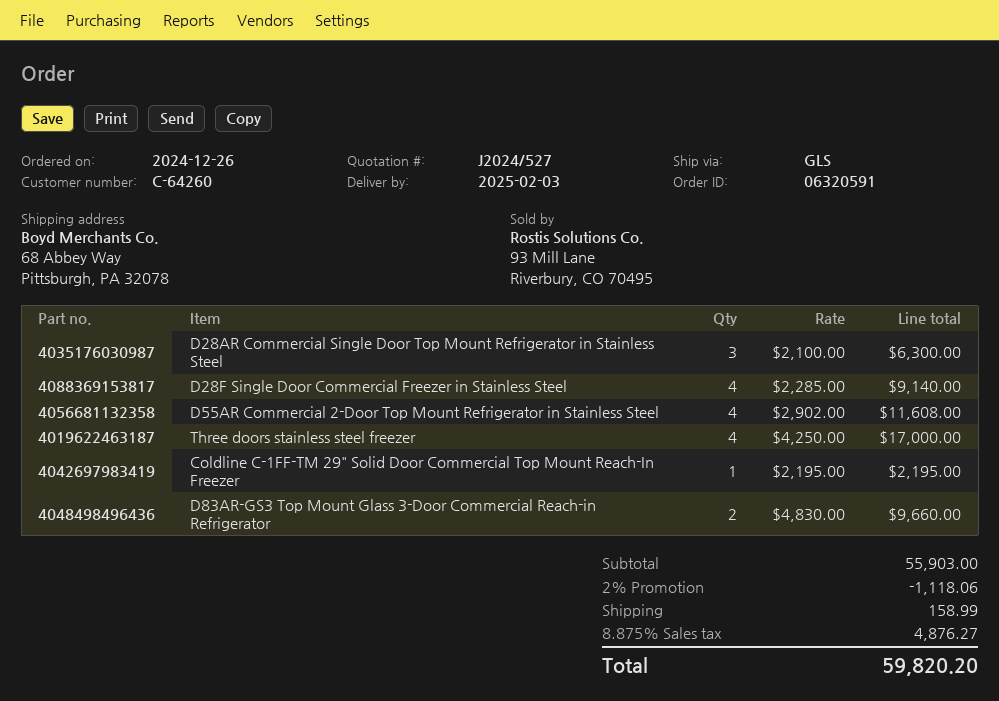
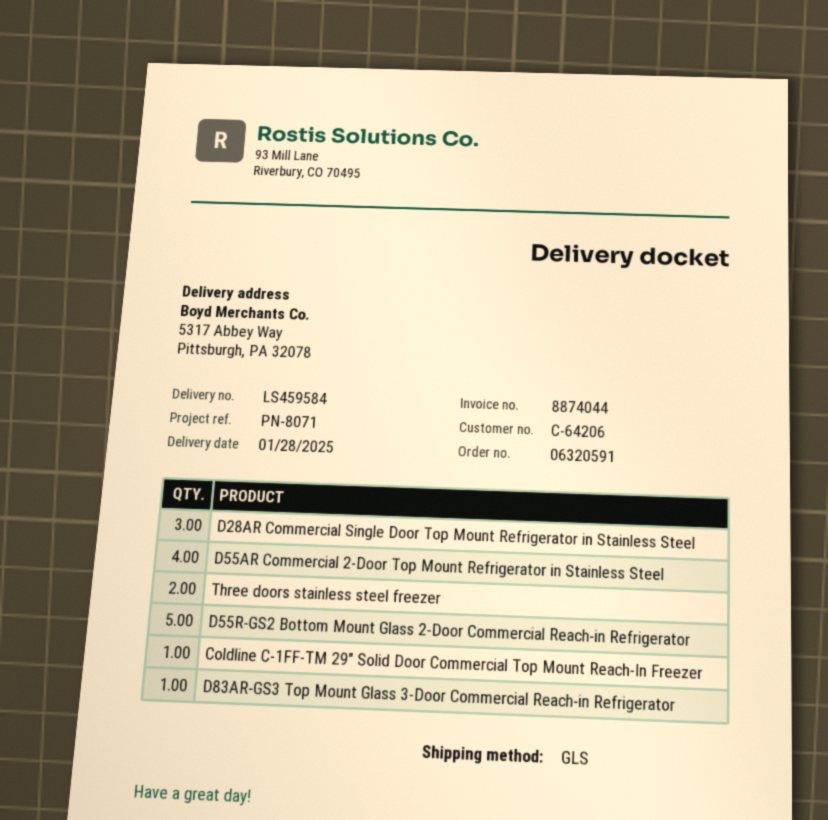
delivery date: 2025-02-03 -> 2025-01-28
customer number: C-64260 -> C-64206
ship to: 68 Abbey Way, Pittsburgh, PA 32078 -> 5317 Abbey Way, Pittsburgh, PA 32078
D28F Single Door Commercial Freezer in Stainless Steel: 4 -> none
Three doors stainless steel freezer: 4 -> 2
D83AR-GS3 Top Mount Glass 3-Door Commercial Reach-in Refrigerator: 2 -> 1
D55R-GS2 Bottom Mount Glass 2-Door Commercial Reach-in Refrigerator: none -> 5

